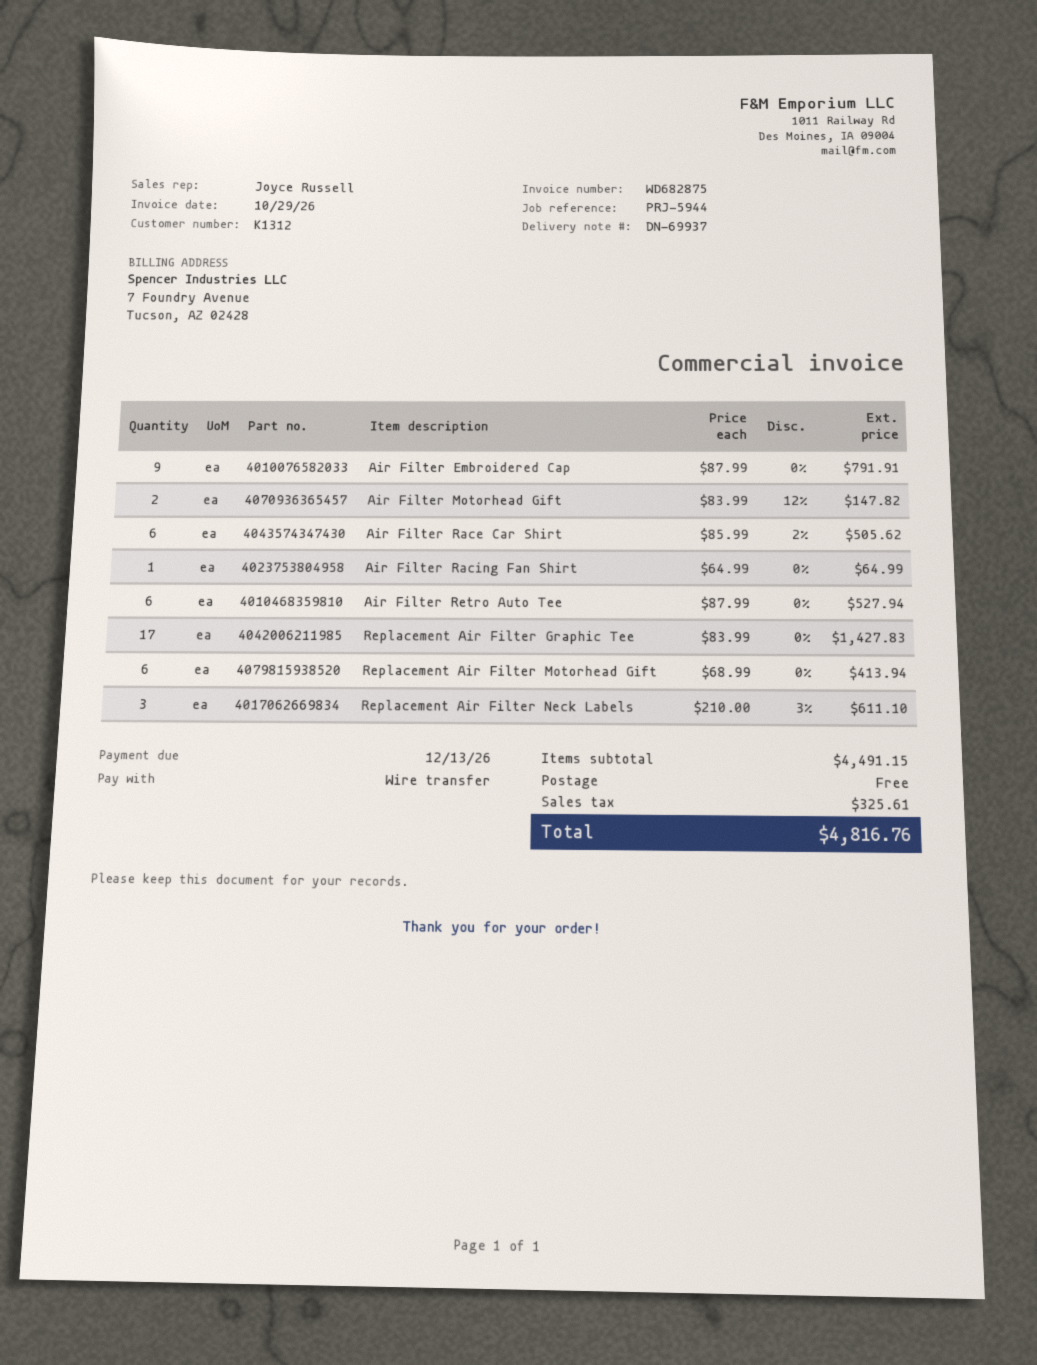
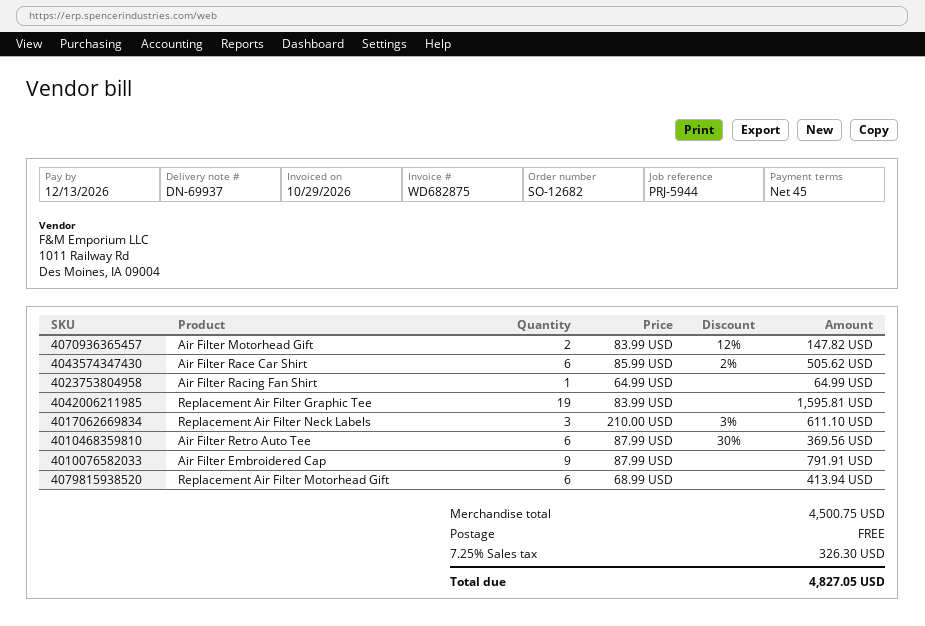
Air Filter Retro Auto Tee: 6 x 87.99 = 527.94 -> 6 x 87.99 - 30% = 369.56
Replacement Air Filter Graphic Tee: 17 x 83.99 = 1427.83 -> 19 x 83.99 = 1595.81
subtotal: 4491.15 -> 4500.75
tax: 325.61 -> 326.30
total: 4816.76 -> 4827.05

